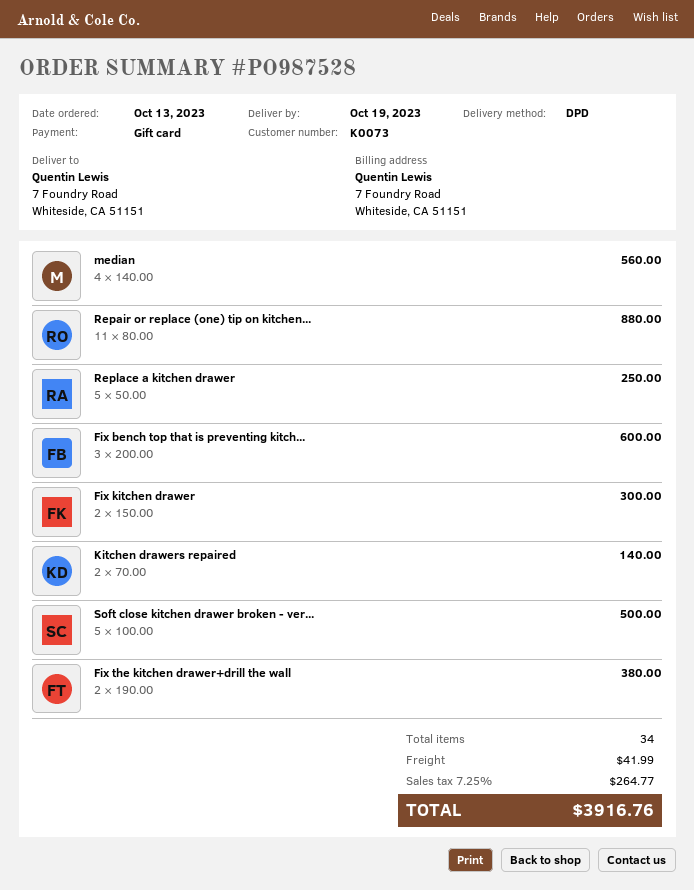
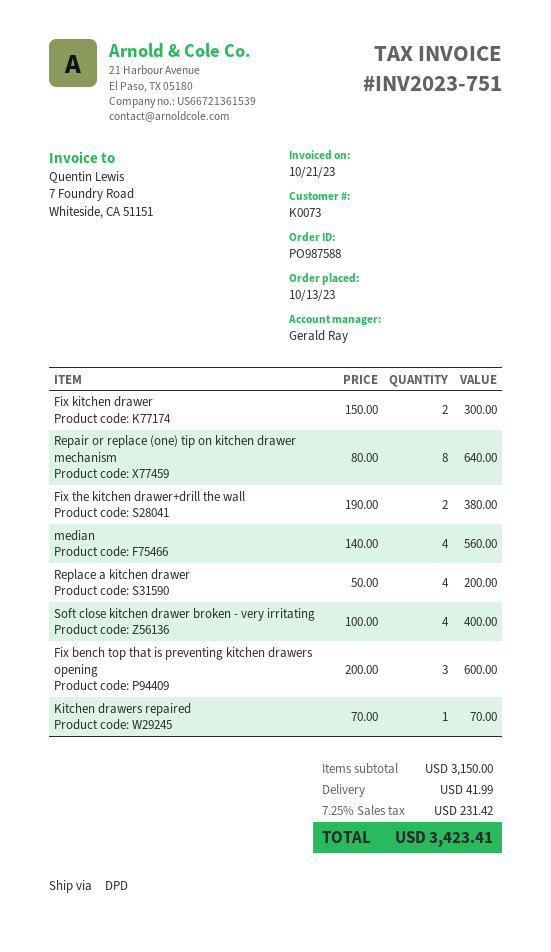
order number: PO987528 -> PO987588
Repair or replace (one) tip on kitchen...: 11 x 80.00 = 880.00 -> 8 x 80.00 = 640.00
Replace a kitchen drawer: 5 x 50.00 = 250.00 -> 4 x 50.00 = 200.00
Kitchen drawers repaired: 2 x 70.00 = 140.00 -> 1 x 70.00 = 70.00
Soft close kitchen drawer broken - ver...: 5 x 100.00 = 500.00 -> 4 x 100.00 = 400.00
tax: 7.25% = 264.77 -> 7.25% = 231.42
total: 3916.76 -> 3423.41

